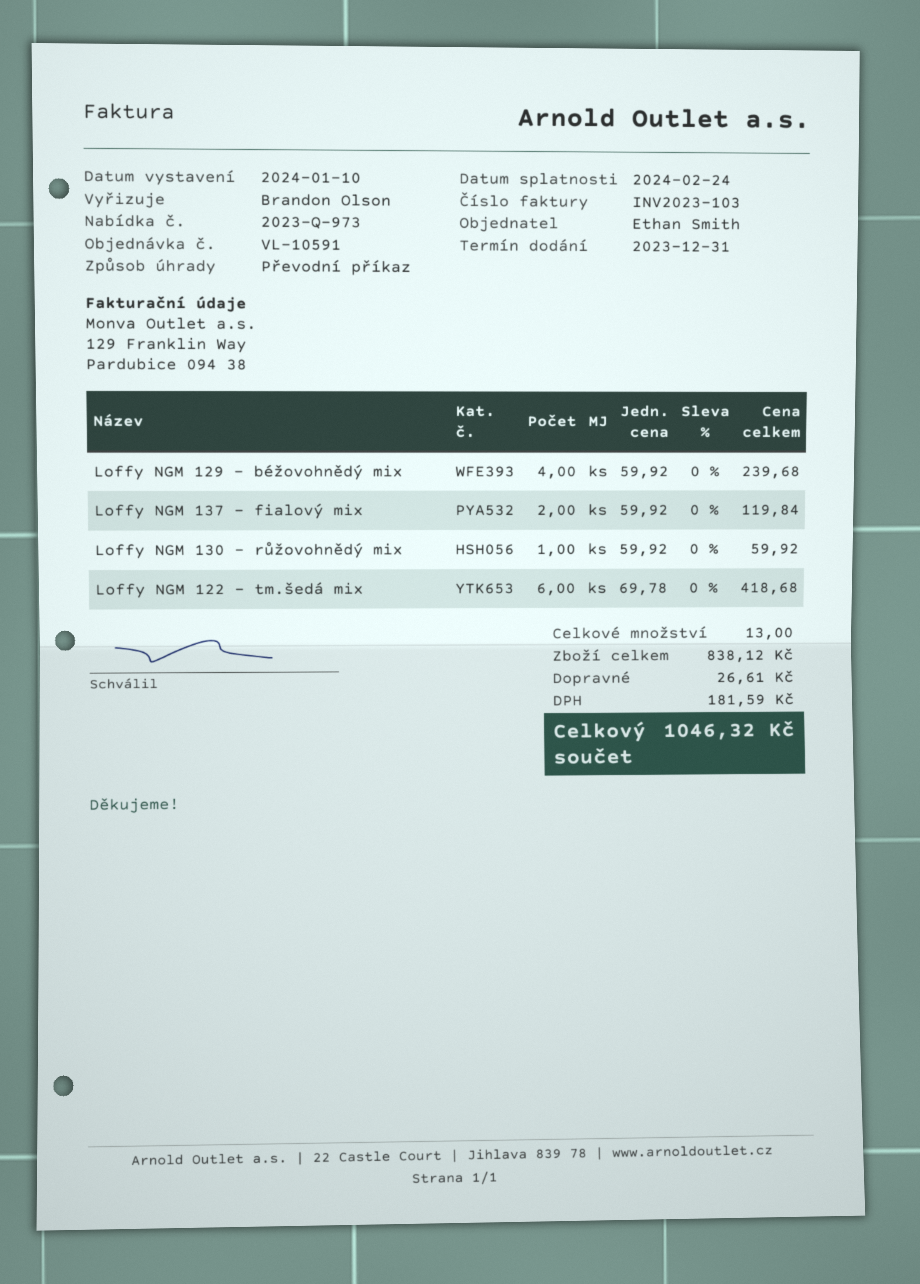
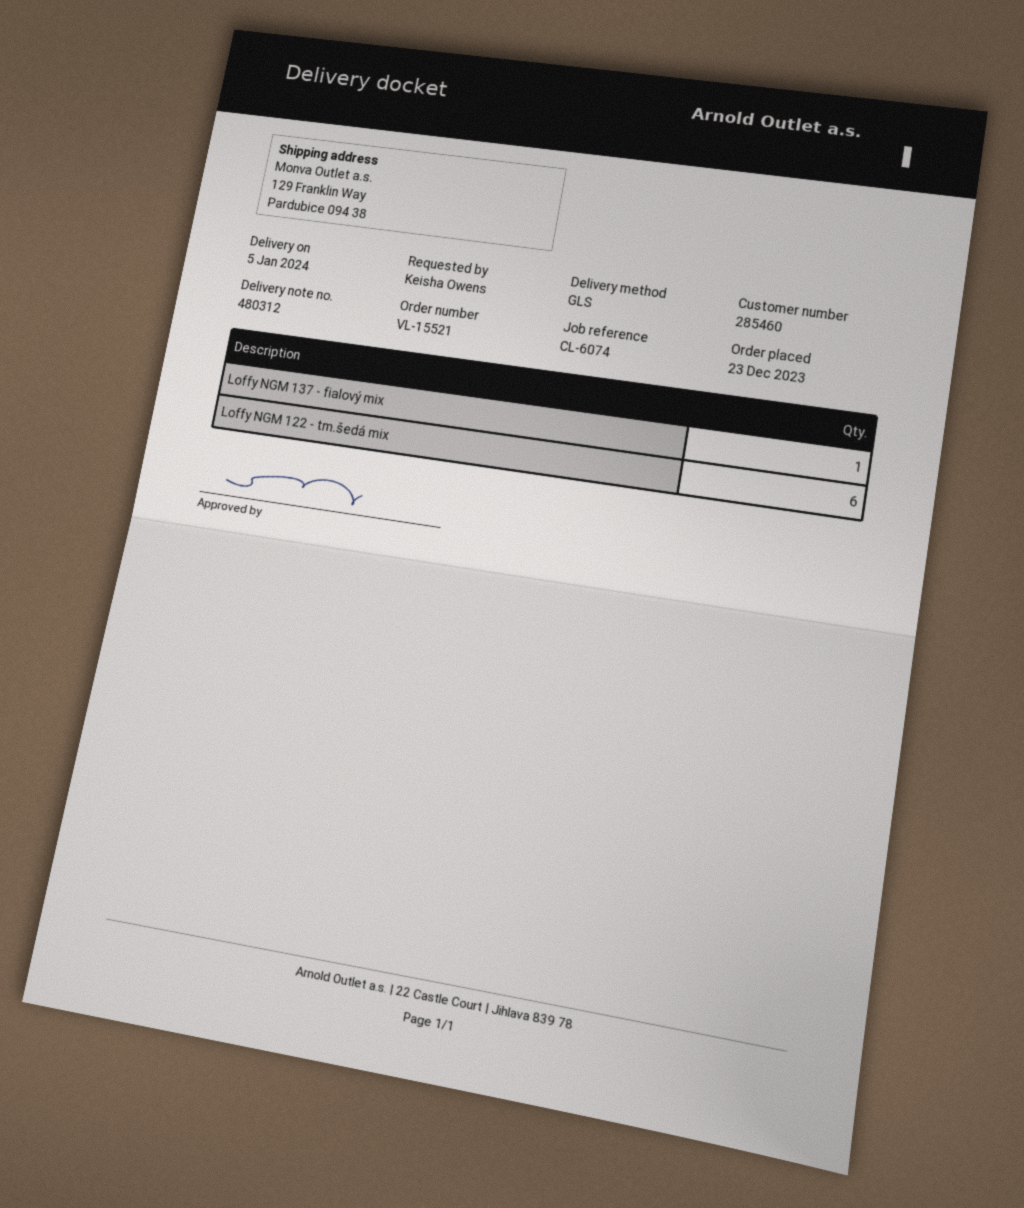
order number: VL-10591 -> VL-15521
delivery date: 2023-12-31 -> 2024-01-05
ordered by: Ethan Smith -> Keisha Owens
Loffy NGM 129 - béžovohnědý mix: 4 -> none
Loffy NGM 137 - fialový mix: 2 -> 1
Loffy NGM 130 - růžovohnědý mix: 1 -> none

